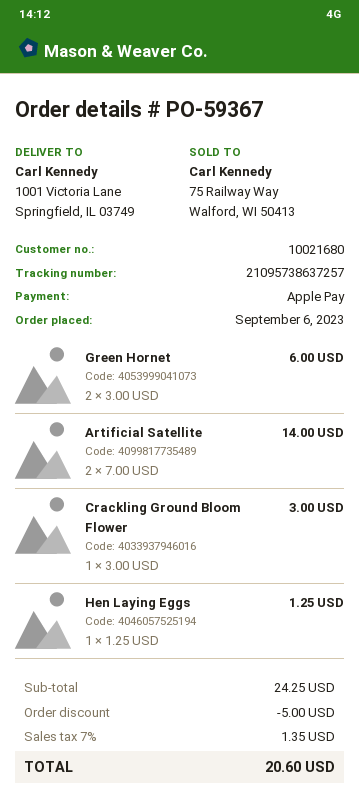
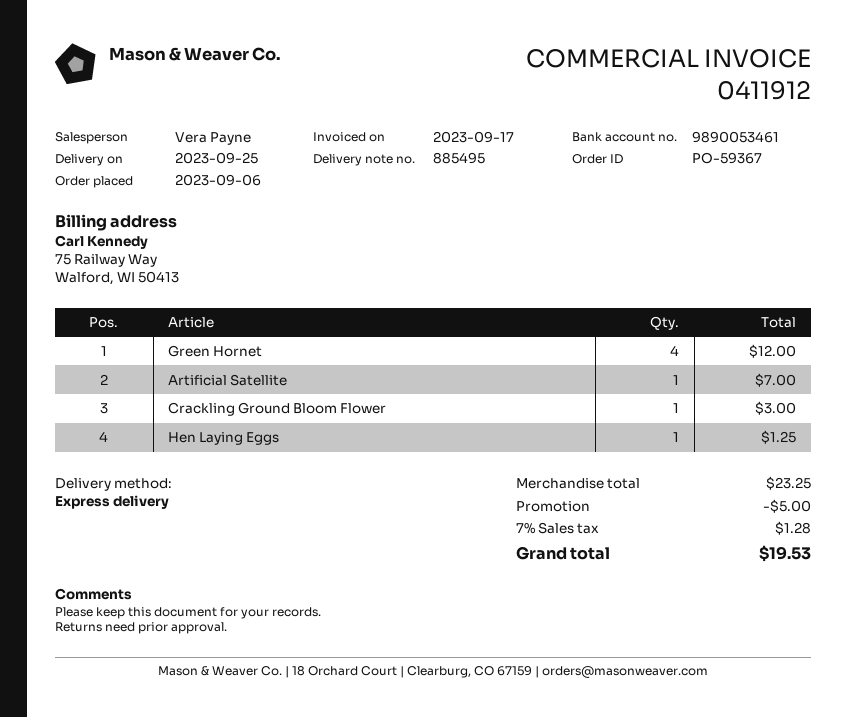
Green Hornet: 2 for 6.00 -> 4 for 12.00
Artificial Satellite: 2 for 14.00 -> 1 for 7.00
subtotal: 24.25 -> 23.25
tax: 7% = 1.35 -> 7% = 1.28
total: 20.60 -> 19.53

